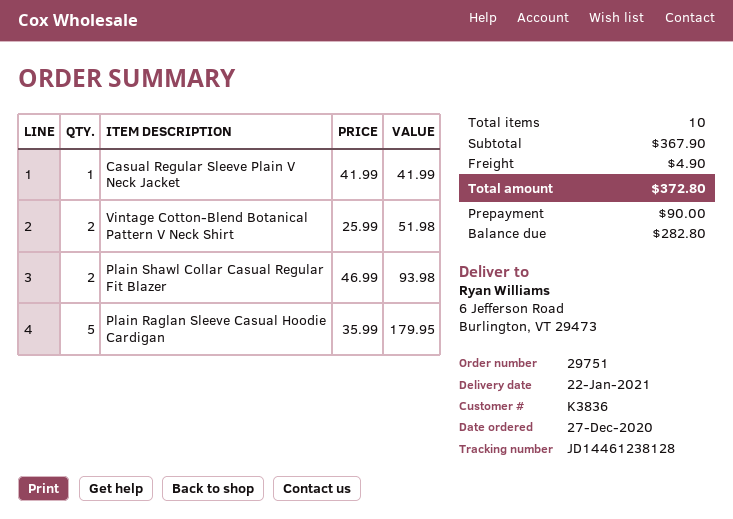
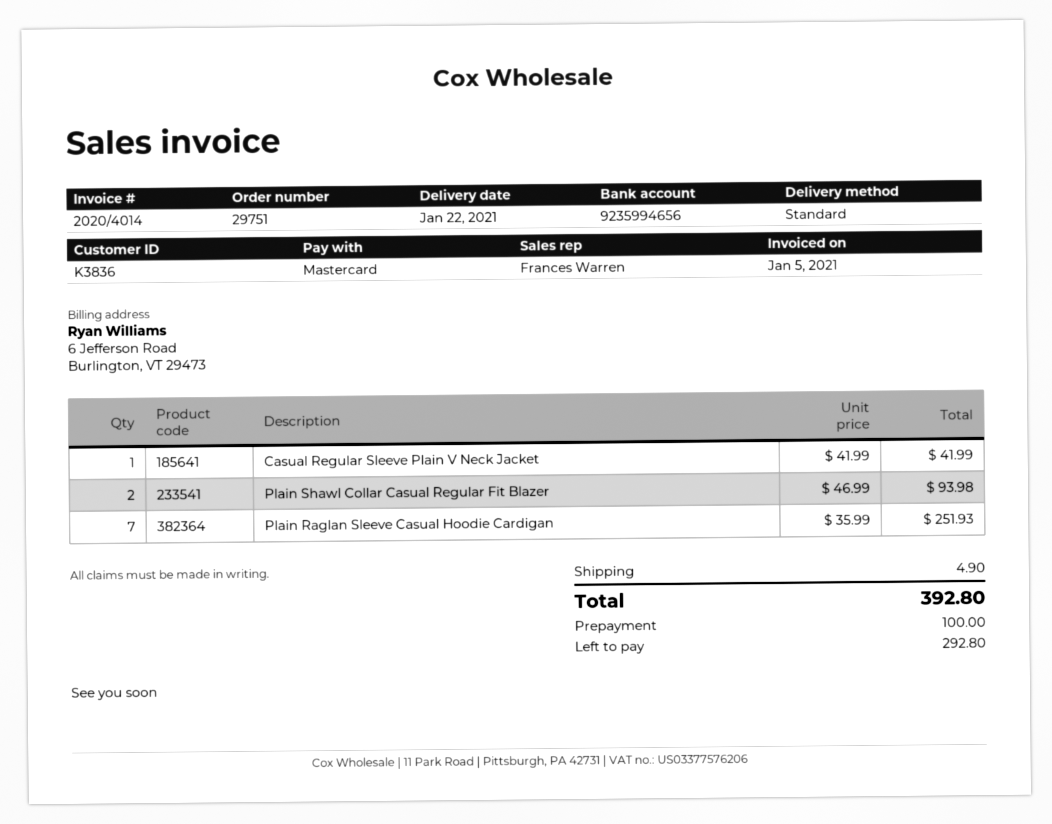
Vintage Cotton-Blend Botanical Pattern V Neck Shirt: 2 x 25.99 = 51.98 -> none
Plain Raglan Sleeve Casual Hoodie Cardigan: 5 x 35.99 = 179.95 -> 7 x 35.99 = 251.93
total: 372.80 -> 392.80
deposit: 90.00 -> 100.00
balance: 282.80 -> 292.80

